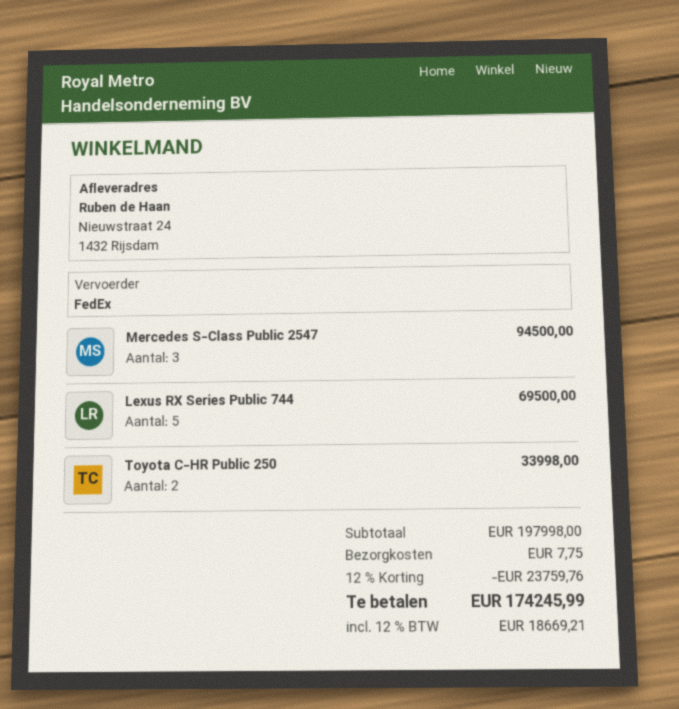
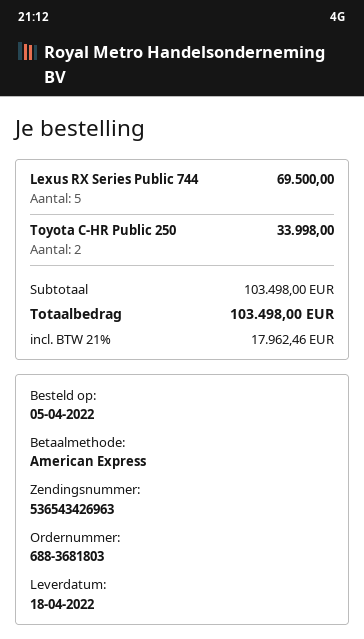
Mercedes S-Class Public 2547: 3 for 94500.00 -> none
subtotal: 197998.00 -> 103498.00
discount: 12% = 23759.76 -> none
shipping: 7.75 -> none
tax: 12% = 18669.21 -> 21% = 17962.46
total: 174245.99 -> 103498.00

